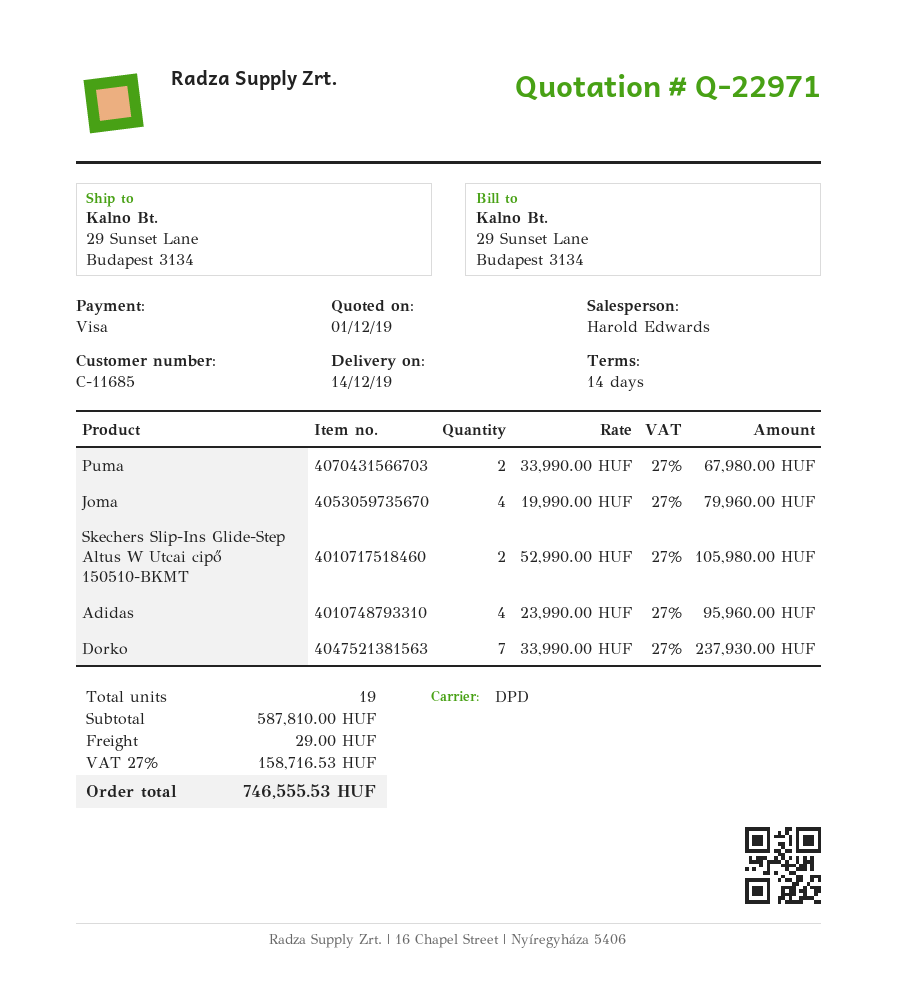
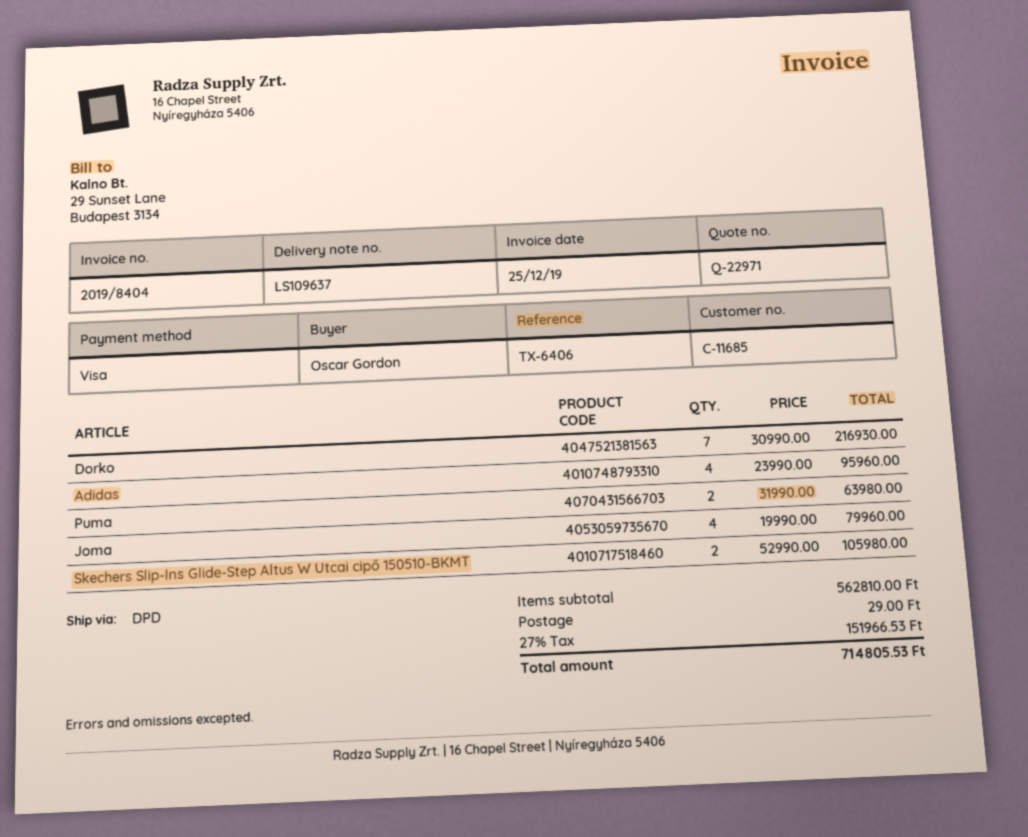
Puma: 2 x 33990.00 = 67980.00 -> 2 x 31990.00 = 63980.00
Dorko: 7 x 33990.00 = 237930.00 -> 7 x 30990.00 = 216930.00
subtotal: 587810.00 -> 562810.00
tax: 27% = 158716.53 -> 27% = 151966.53
total: 746555.53 -> 714805.53

